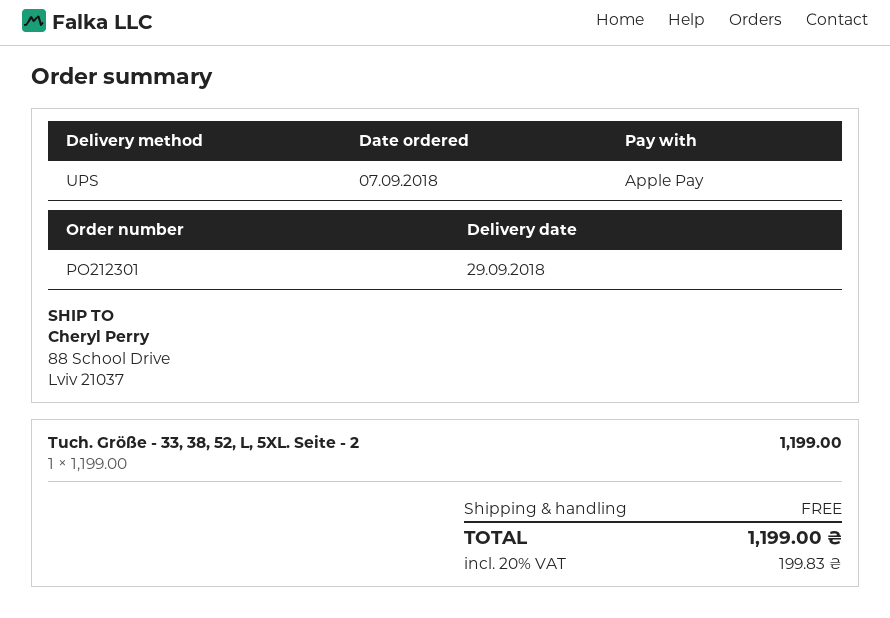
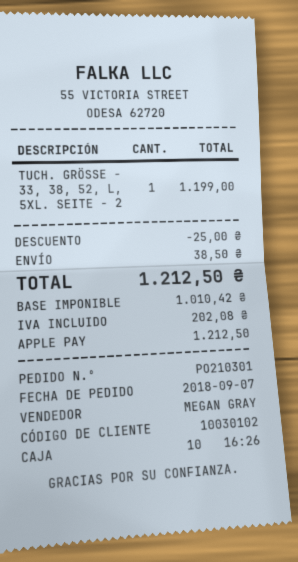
order number: PO212301 -> PO210301
discount: none -> 25.00
shipping: 0.00 -> 38.50
tax: 199.83 -> 202.08
total: 1199.00 -> 1212.50

